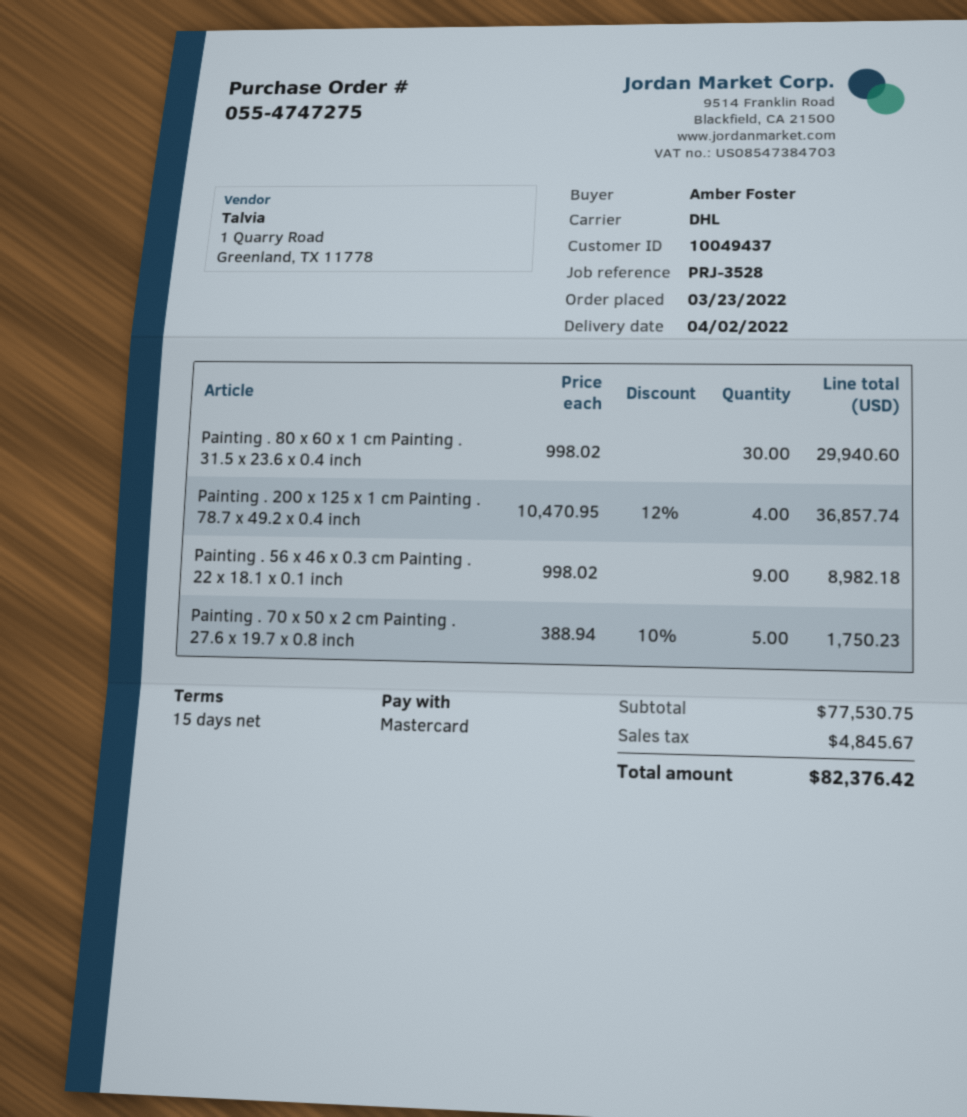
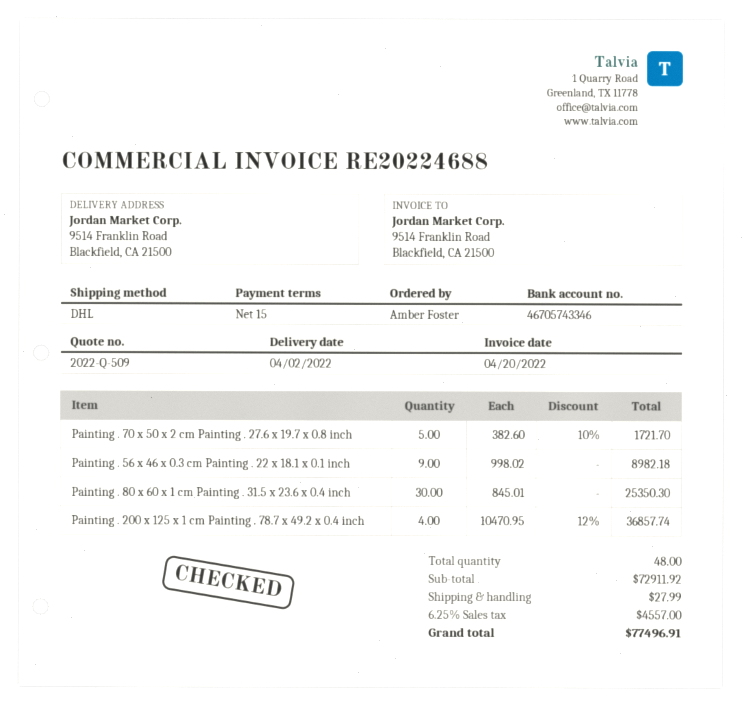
Painting . 80 x 60 x 1 cm Painting . 31.5 x 23.6 x 0.4 inch: 30 x 998.02 = 29940.60 -> 30 x 845.01 = 25350.30
Painting . 70 x 50 x 2 cm Painting . 27.6 x 19.7 x 0.8 inch: 5 x 388.94 - 10% = 1750.23 -> 5 x 382.60 - 10% = 1721.70
subtotal: 77530.75 -> 72911.92
shipping: none -> 27.99
tax: 4845.67 -> 4557.00
total: 82376.42 -> 77496.91

